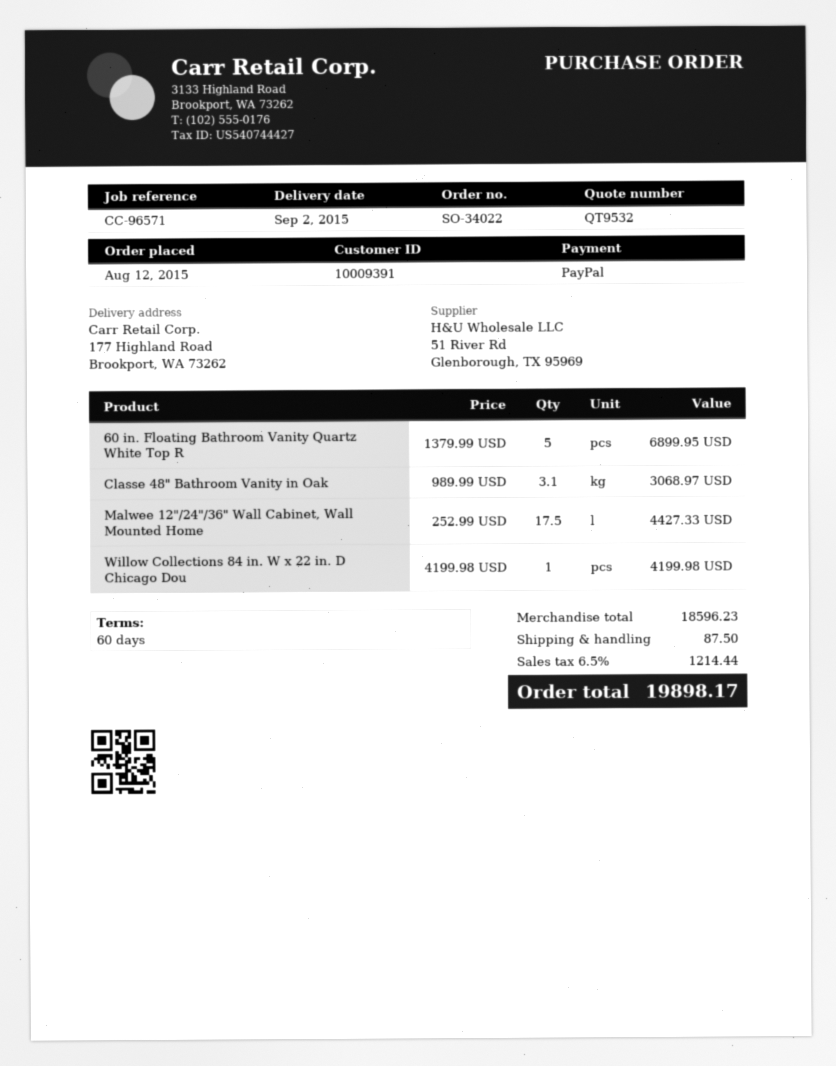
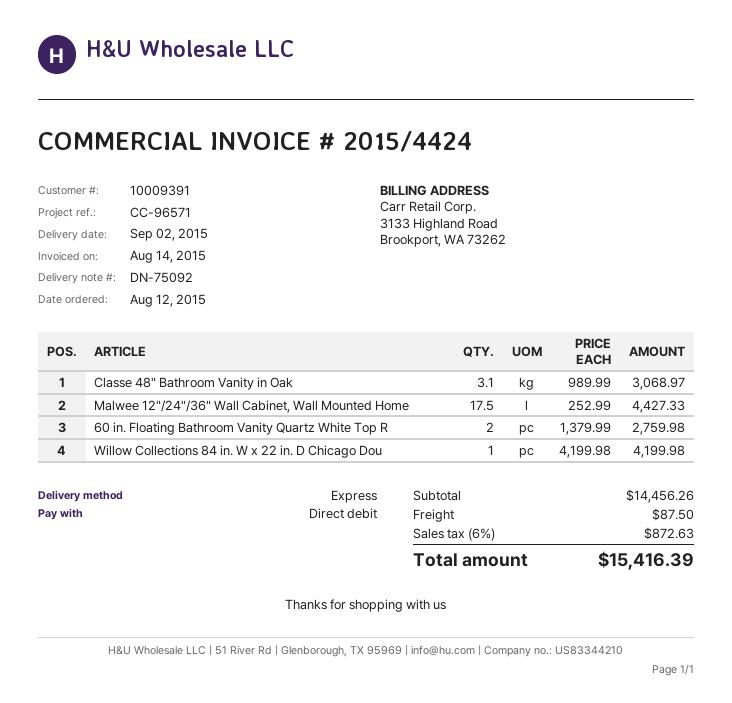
payment method: PayPal -> direct debit
60 in. Floating Bathroom Vanity Quartz White Top R: 5 x 1379.99 = 6899.95 -> 2 x 1379.99 = 2759.98
subtotal: 18596.23 -> 14456.26
tax: 6.5% = 1214.44 -> 6% = 872.63
total: 19898.17 -> 15416.39

